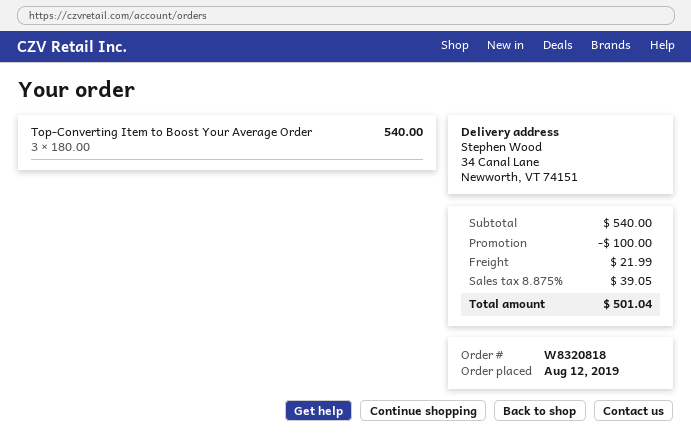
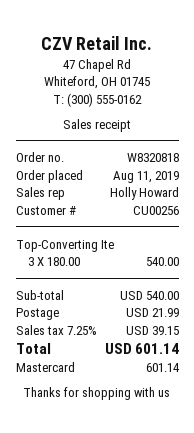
order date: 2019-08-12 -> 2019-08-11
discount: 100.00 -> none
tax: 8.875% = 39.05 -> 7.25% = 39.15
total: 501.04 -> 601.14

